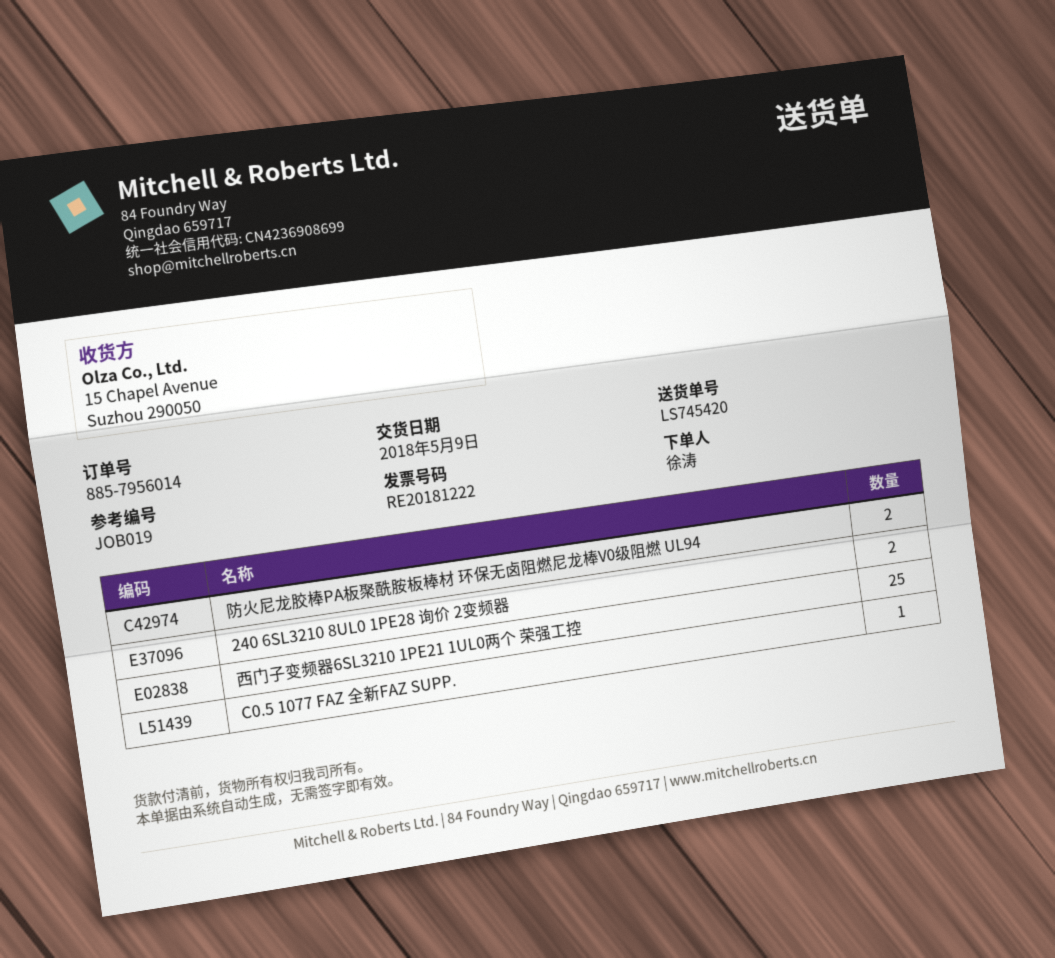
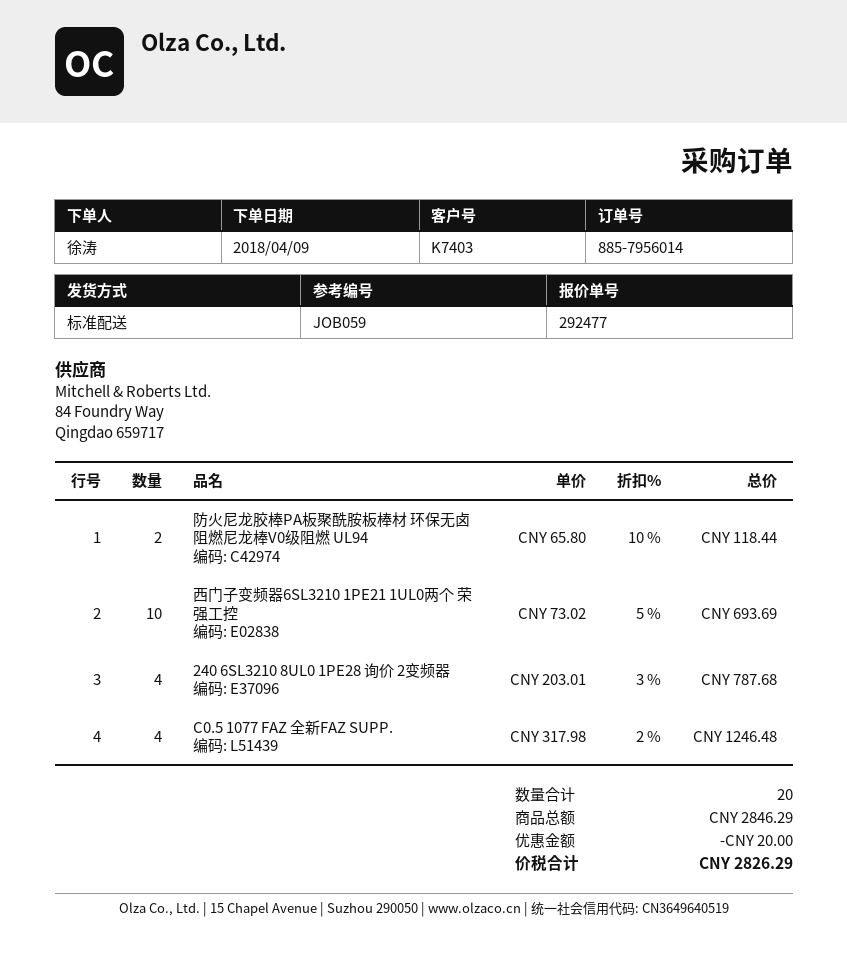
reference: JOB019 -> JOB059
240 6SL3210 8UL0 1PE28 询价 2变频器: 2 -> 4
西门子变频器6SL3210 1PE21 1UL0两个 荣强工控: 25 -> 10
C0.5 1077 FAZ 全新FAZ SUPP.: 1 -> 4

